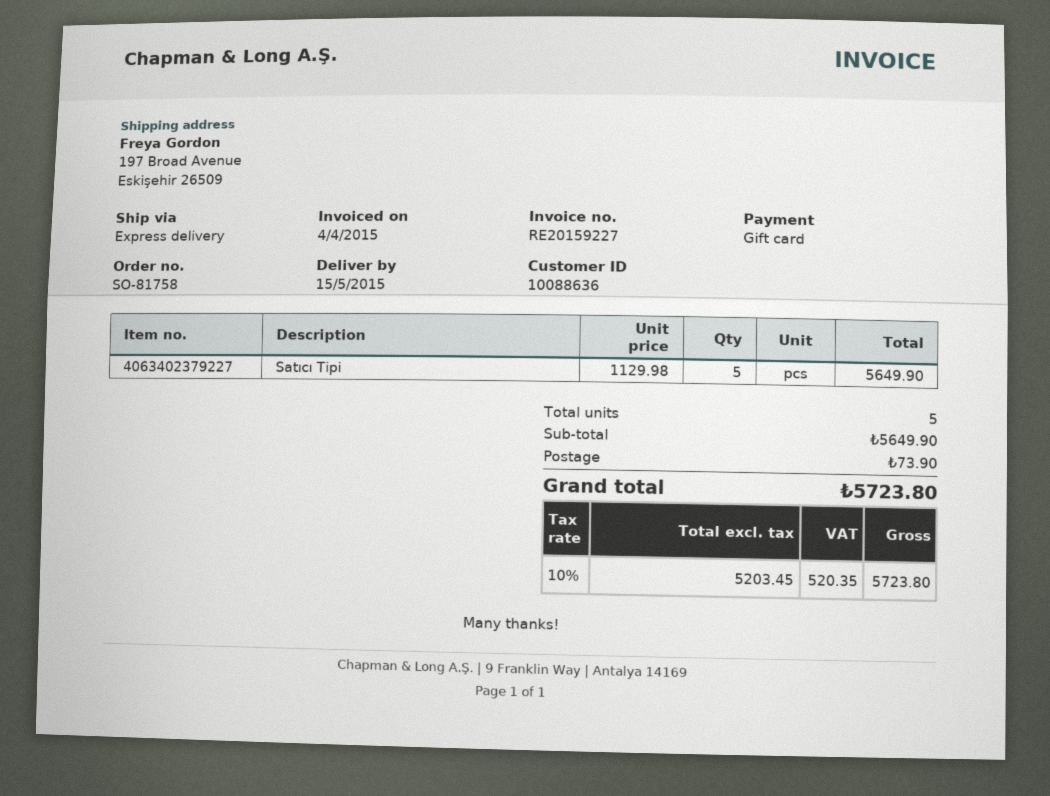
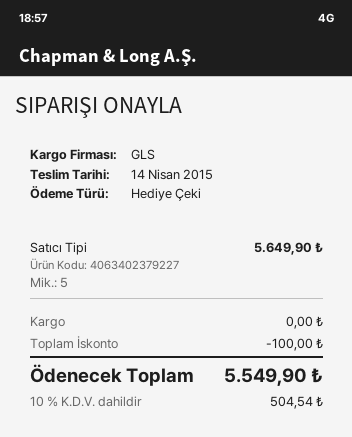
delivery date: 2015-05-15 -> 2015-04-14
shipping method: express -> GLS
discount: none -> 100.00
shipping: 73.90 -> 0.00
tax: 10% = 520.35 -> 10% = 504.54
total: 5723.80 -> 5549.90

